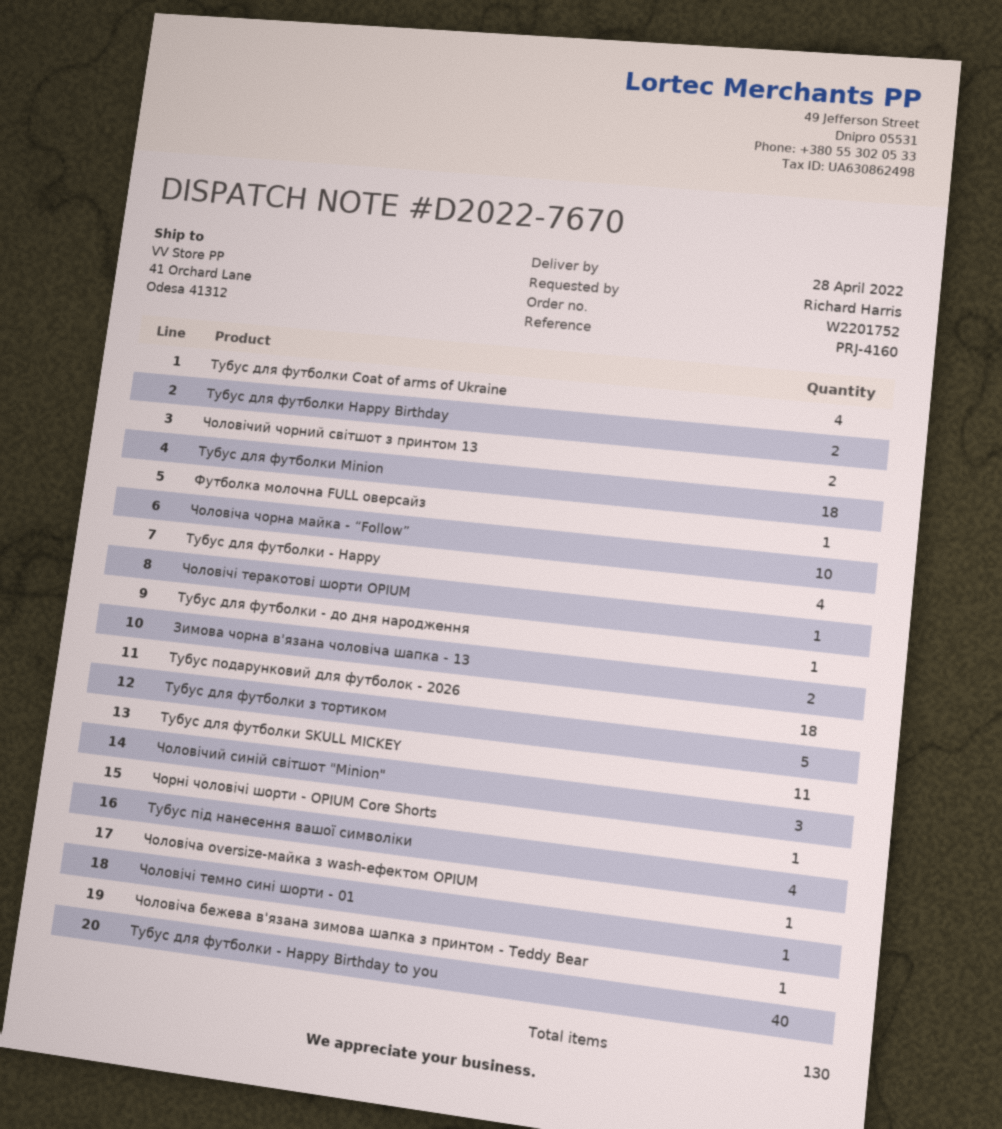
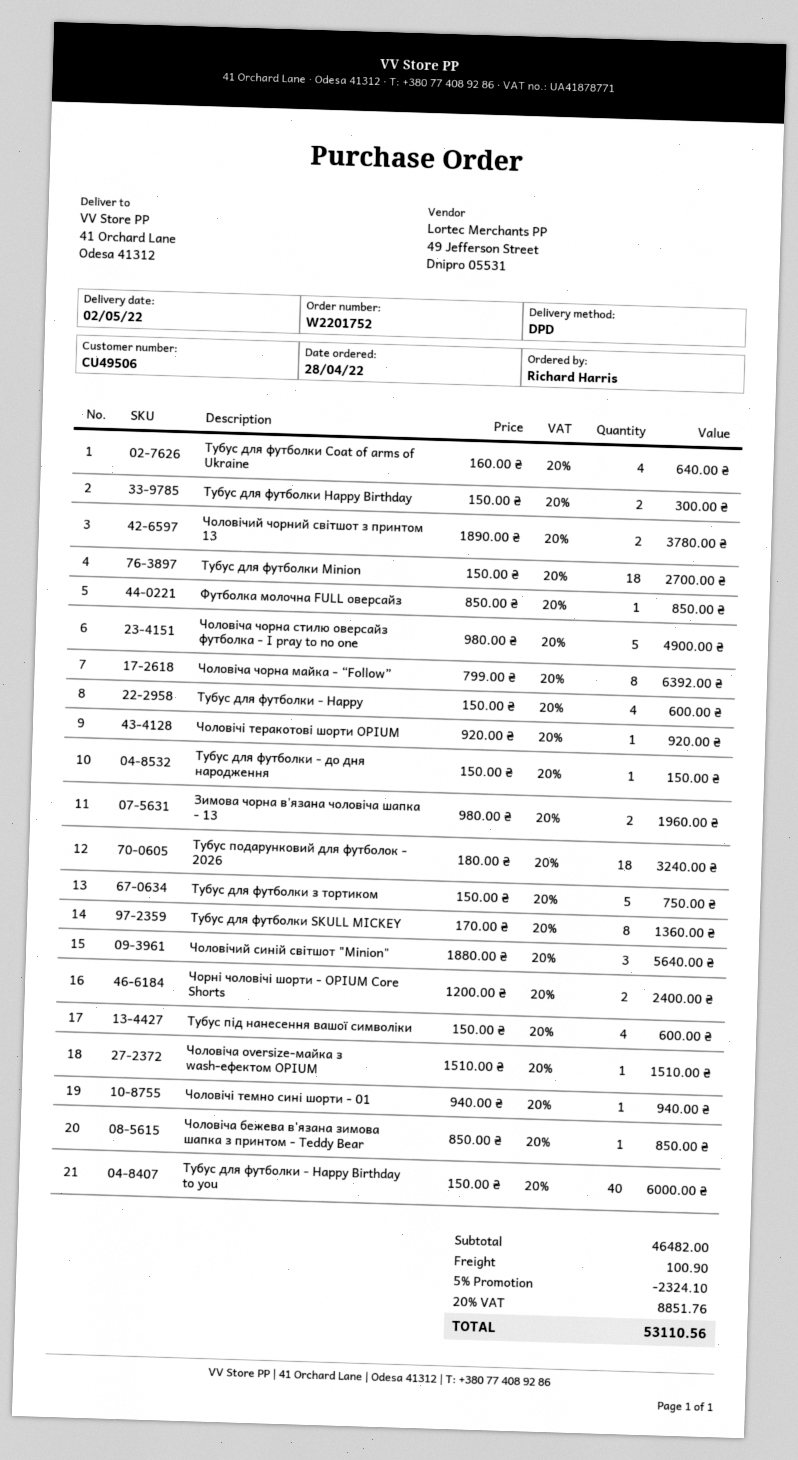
delivery date: 2022-04-28 -> 2022-05-02
Чоловіча чорна майка - “Follow”: 10 -> 8
Тубус для футболки SKULL MICKEY: 11 -> 8
Чорні чоловічі шорти - OPIUM Core Shorts: 1 -> 2
Чоловіча чорна стилю оверсайз футболка - I pray to no one: none -> 5

